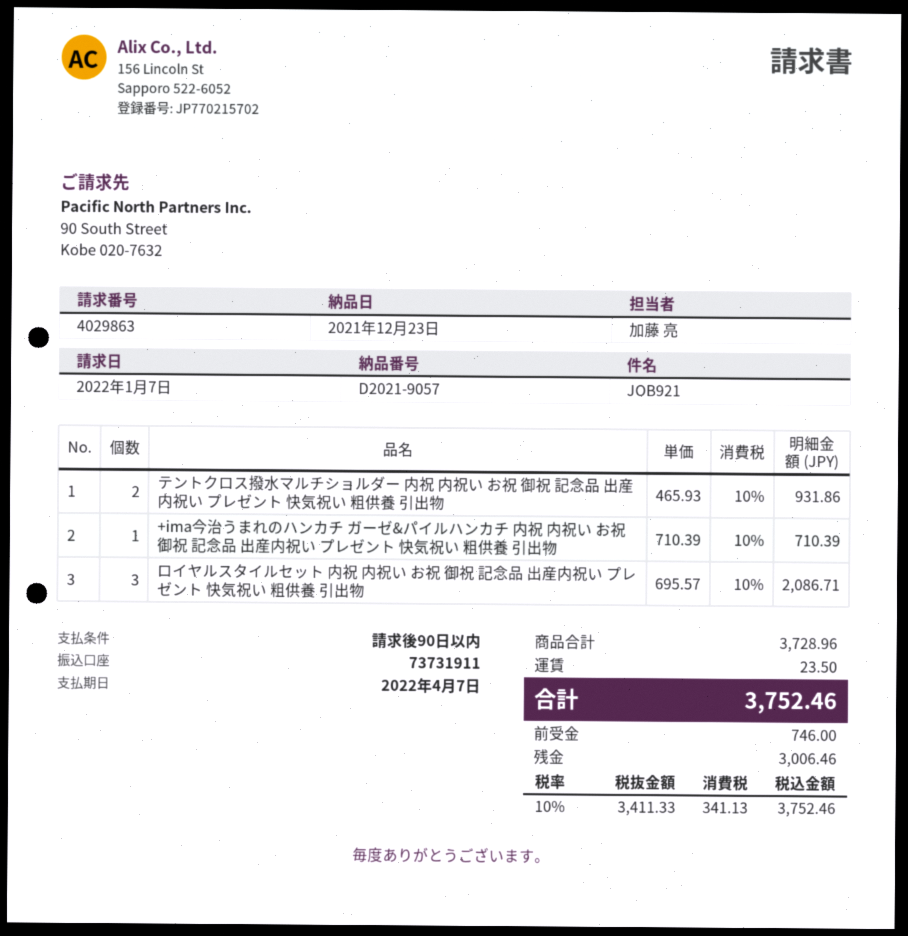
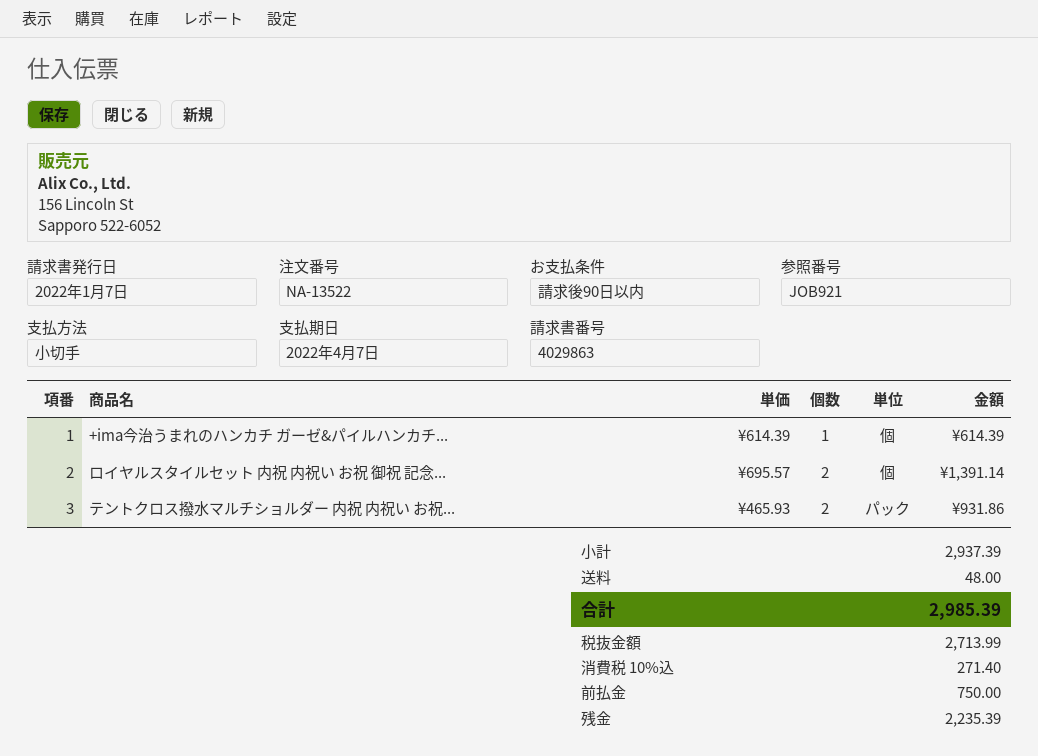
+ima今治うまれのハンカチ ガーゼ&パイルハンカチ 内祝 内祝い お祝 御祝 記念品 出産内祝い プレゼント 快気祝い 粗供養 引出物: 1 x 710.39 = 710.39 -> 1 x 614.39 = 614.39
ロイヤルスタイルセット 内祝 内祝い お祝 御祝 記念品 出産内祝い プレゼント 快気祝い 粗供養 引出物: 3 x 695.57 = 2086.71 -> 2 x 695.57 = 1391.14
subtotal: 3728.96 -> 2937.39
shipping: 23.50 -> 48.00
net: 3411.33 -> 2713.99
tax: 10% = 341.13 -> 10% = 271.40
total: 3752.46 -> 2985.39
deposit: 746.00 -> 750.00
balance: 3006.46 -> 2235.39

